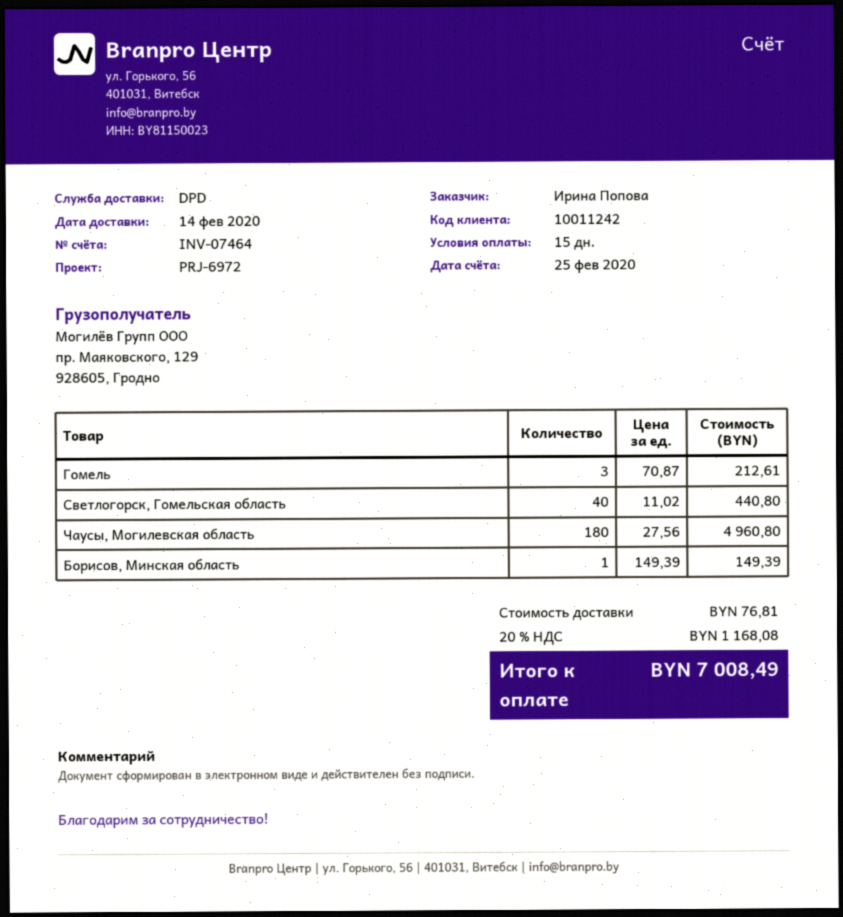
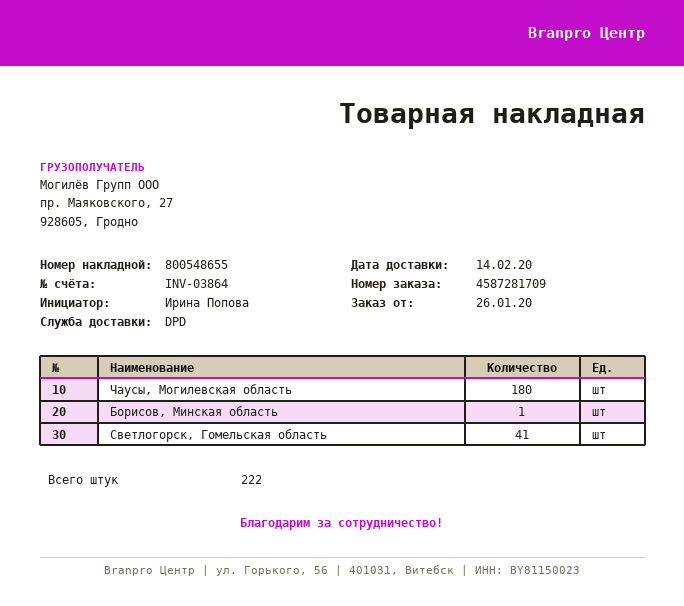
invoice number: INV-07464 -> INV-03864
ship to: пр. Маяковского, 129, 928605, Гродно -> пр. Маяковского, 27, 928605, Гродно
Гомель: 3 -> none
Светлогорск, Гомельская область: 40 -> 41

